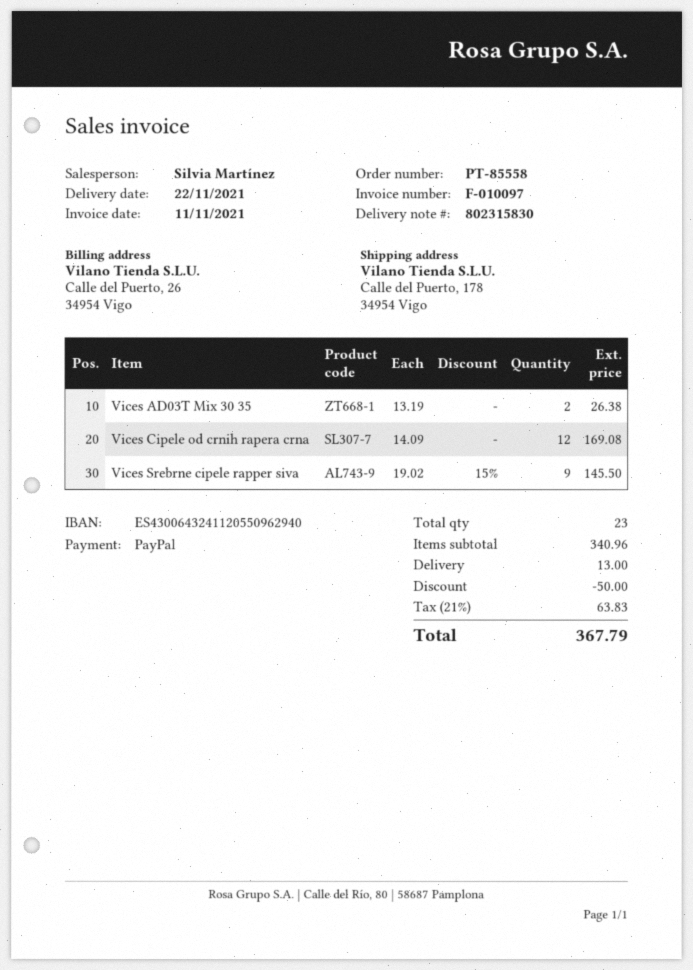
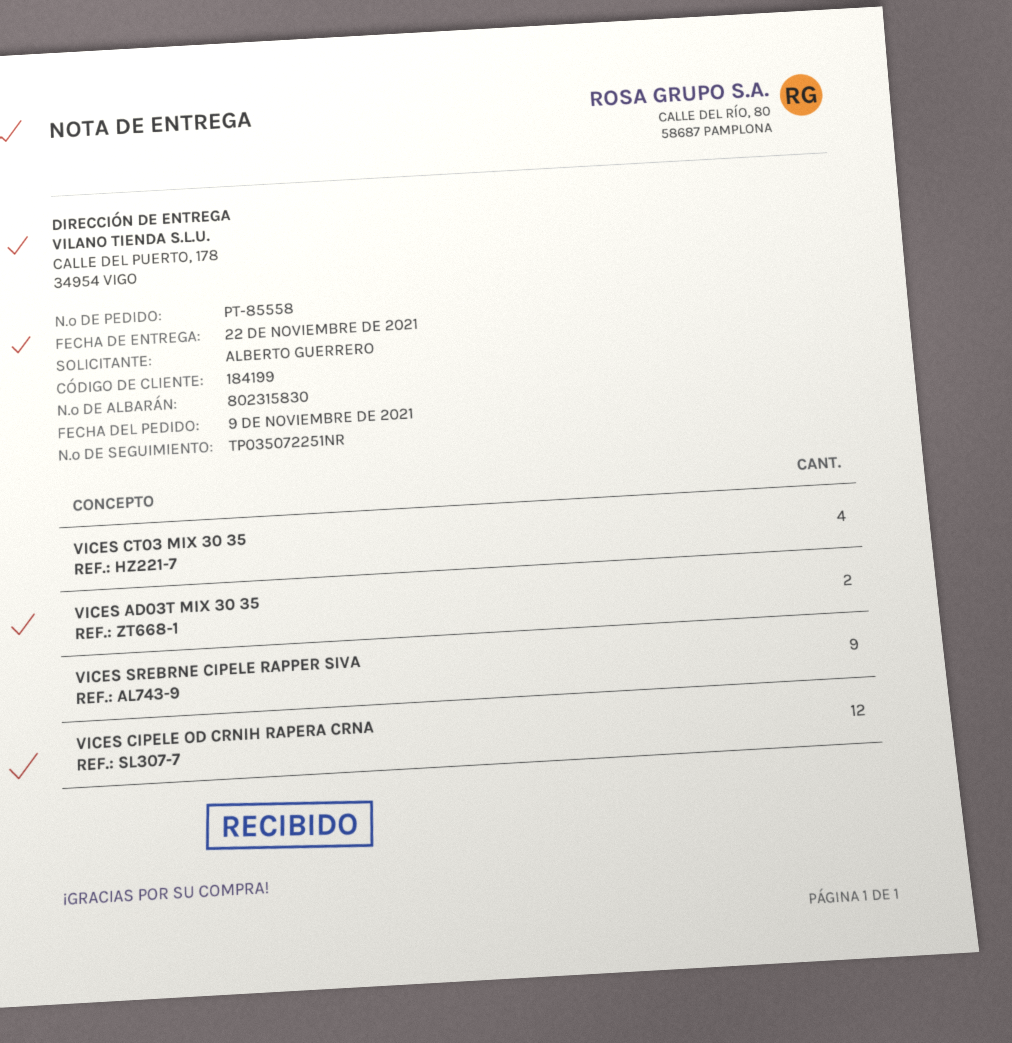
VICES CT03 MIX 30 35: none -> 4

